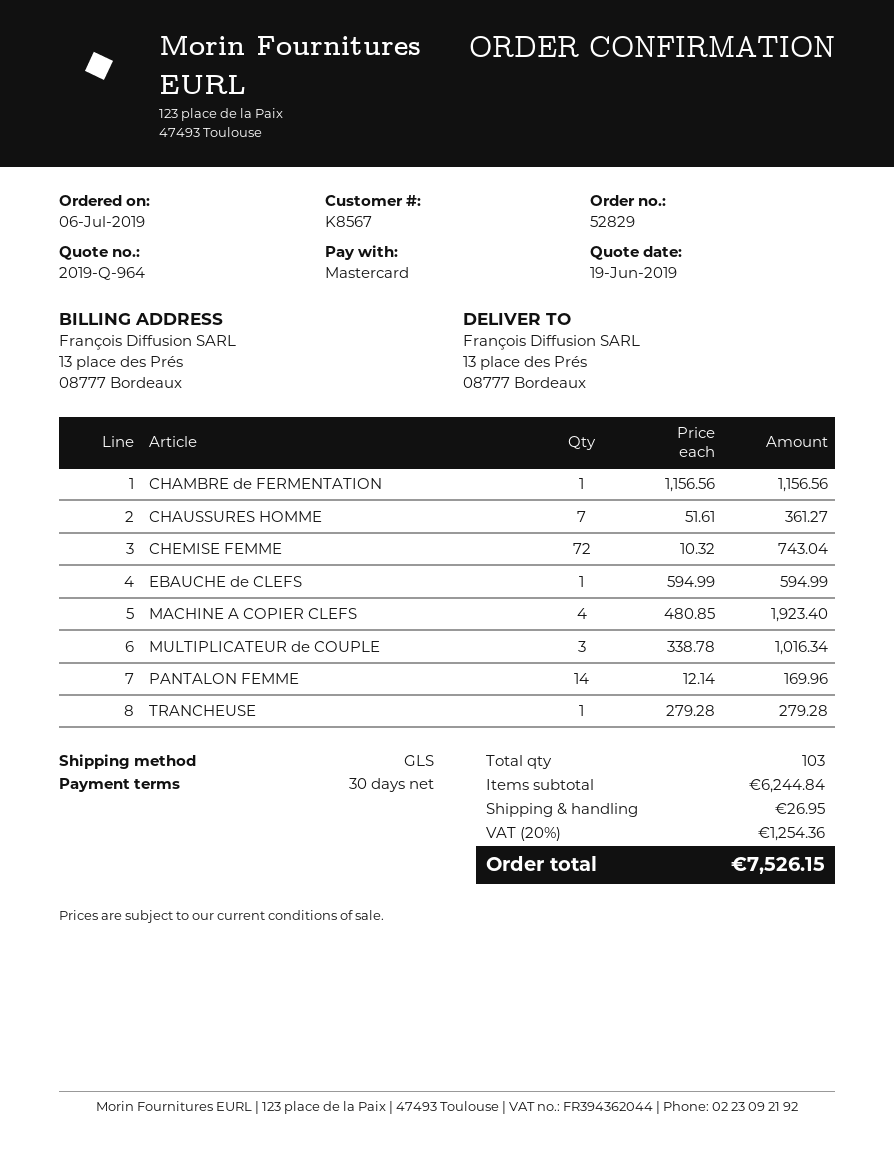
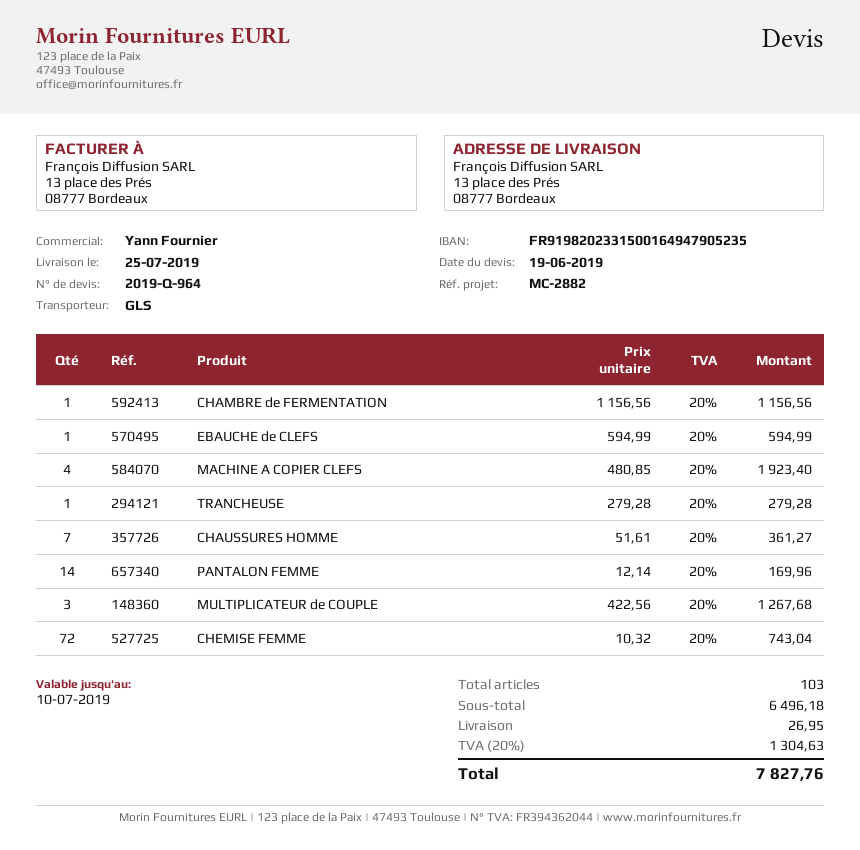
MULTIPLICATEUR de COUPLE: 3 x 338.78 = 1016.34 -> 3 x 422.56 = 1267.68
subtotal: 6244.84 -> 6496.18
tax: 20% = 1254.36 -> 20% = 1304.63
total: 7526.15 -> 7827.76

